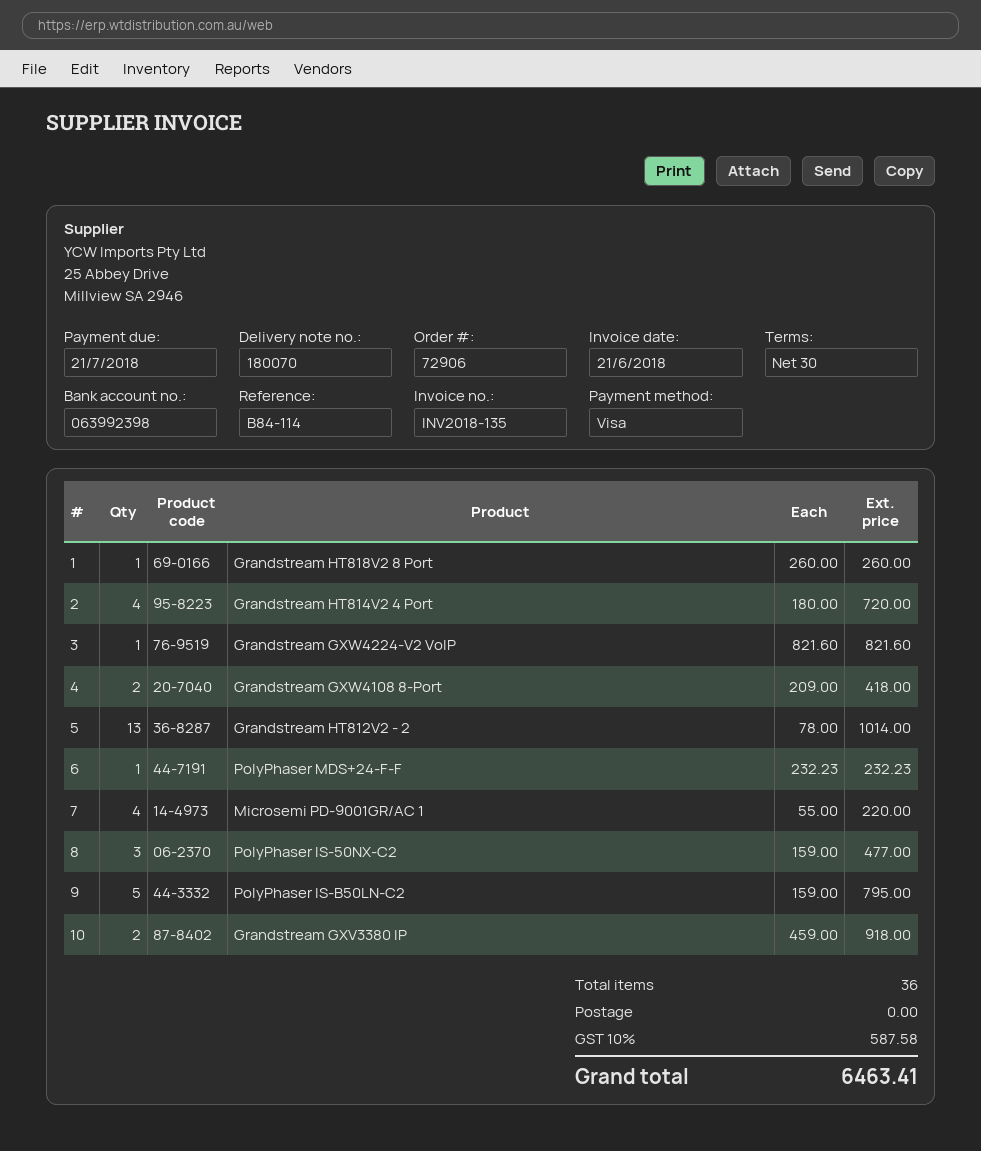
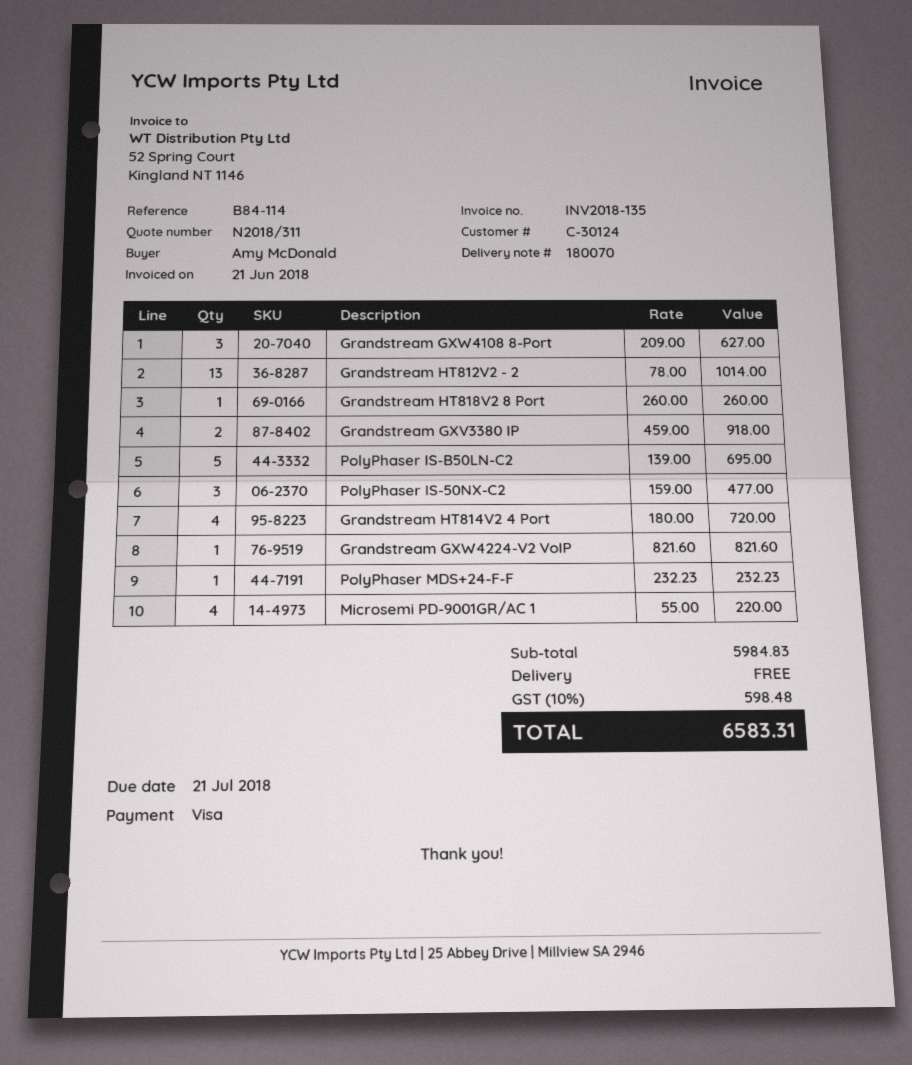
Grandstream GXW4108 8-Port: 2 x 209.00 = 418.00 -> 3 x 209.00 = 627.00
PolyPhaser IS-B50LN-C2: 5 x 159.00 = 795.00 -> 5 x 139.00 = 695.00
tax: 10% = 587.58 -> 10% = 598.48
total: 6463.41 -> 6583.31

